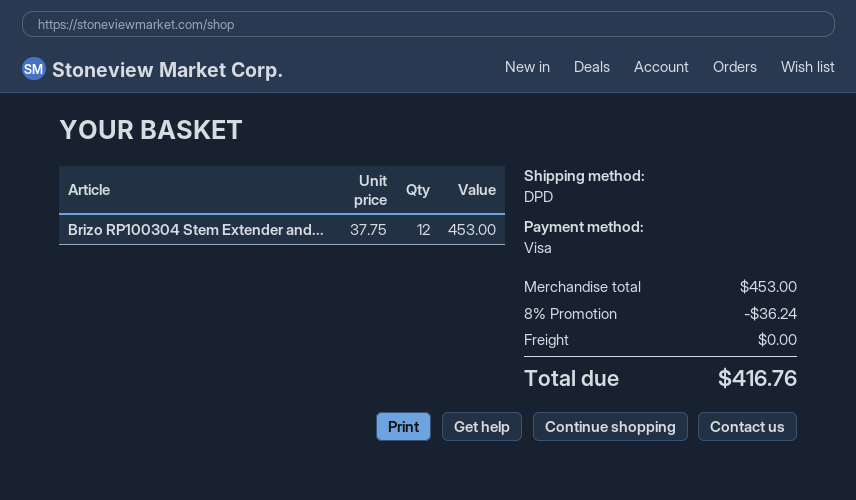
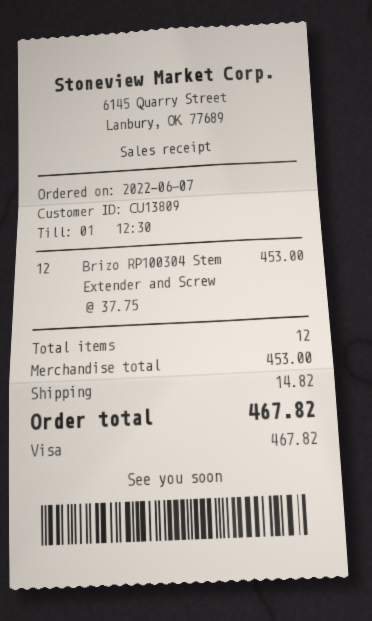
discount: 8% = 36.24 -> none
shipping: 0.00 -> 14.82
total: 416.76 -> 467.82

